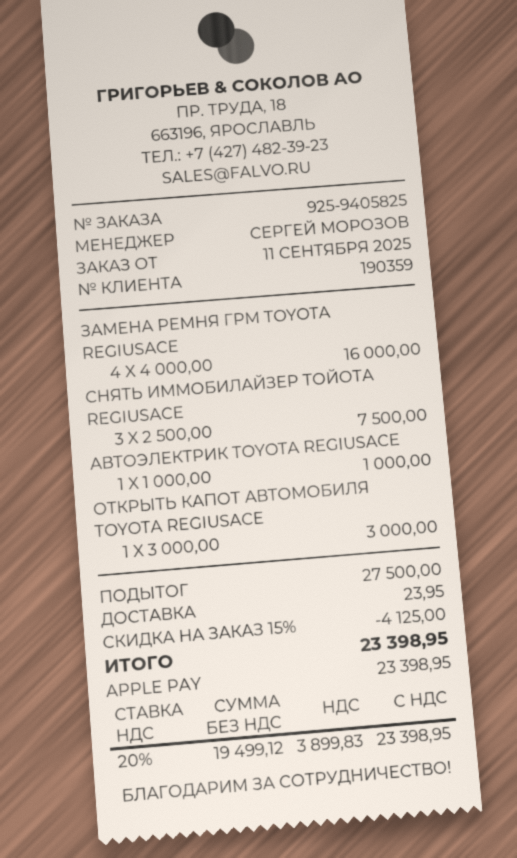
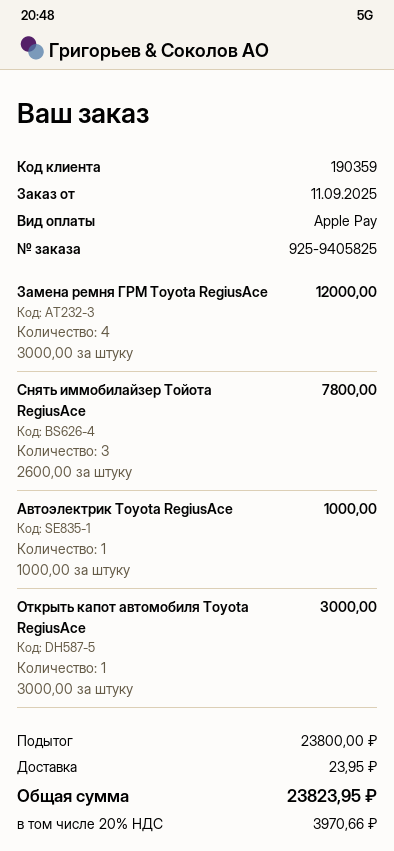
ЗАМЕНА РЕМНЯ ГРМ TOYOTA REGIUSACE: 4 x 4000.00 = 16000.00 -> 4 x 3000.00 = 12000.00
СНЯТЬ ИММОБИЛАЙЗЕР ТОЙОТА REGIUSACE: 3 x 2500.00 = 7500.00 -> 3 x 2600.00 = 7800.00
subtotal: 27500.00 -> 23800.00
discount: 15% = 4125.00 -> none
tax: 20% = 3899.83 -> 20% = 3970.66
total: 23398.95 -> 23823.95

